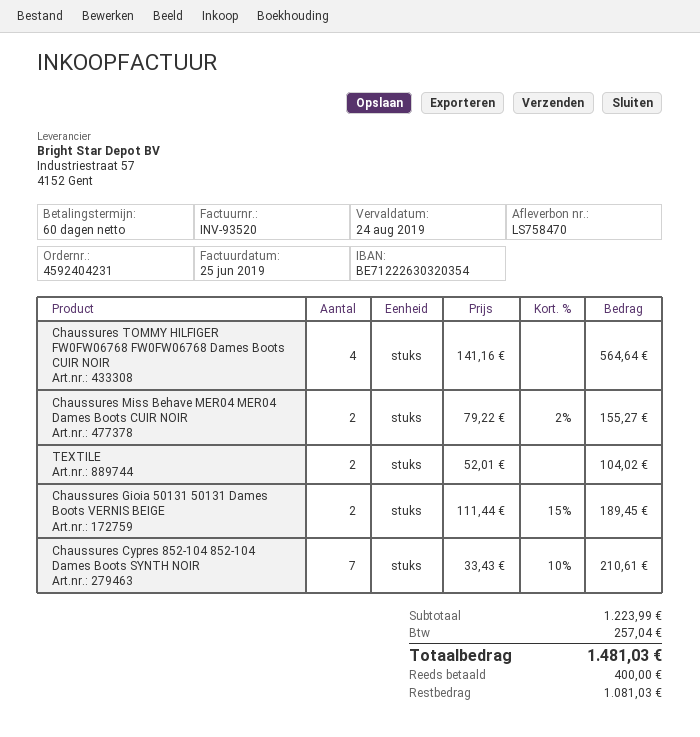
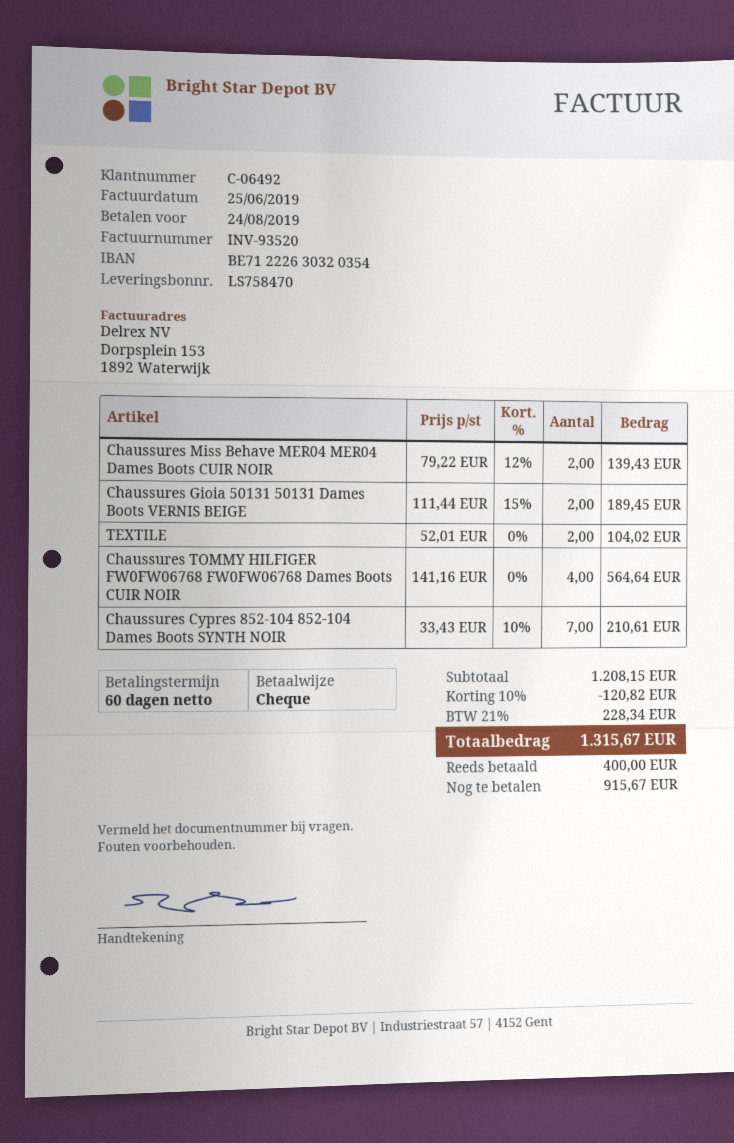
Chaussures Miss Behave MER04 MER04 Dames Boots CUIR NOIR: 2 x 79.22 - 2% = 155.27 -> 2 x 79.22 - 12% = 139.43
subtotal: 1223.99 -> 1208.15
discount: none -> 10% = 120.82
tax: 257.04 -> 228.34
total: 1481.03 -> 1315.67
balance: 1081.03 -> 915.67

